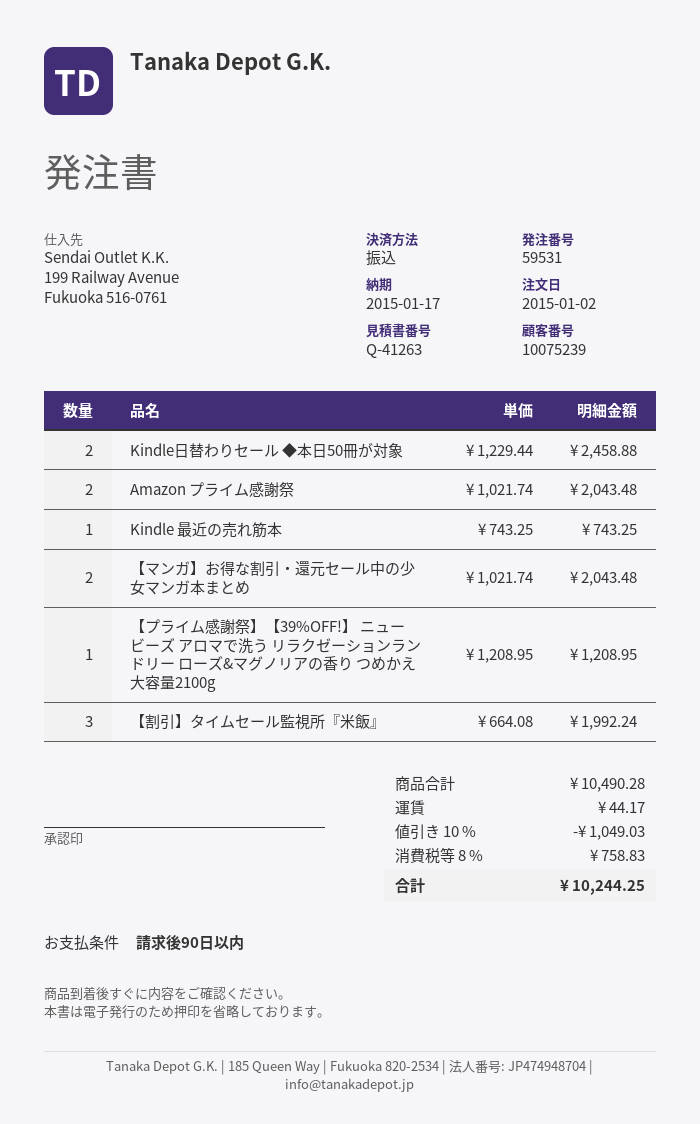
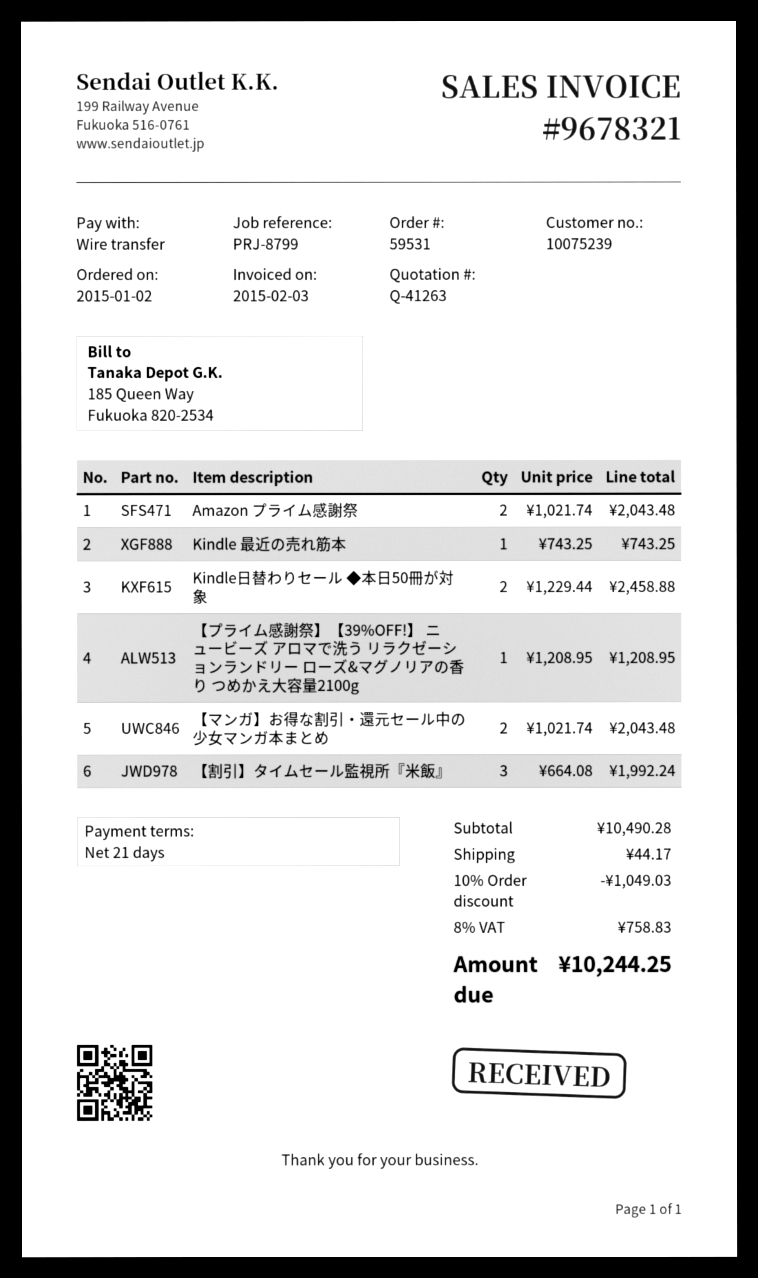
payment terms: 90 days -> 21 days

